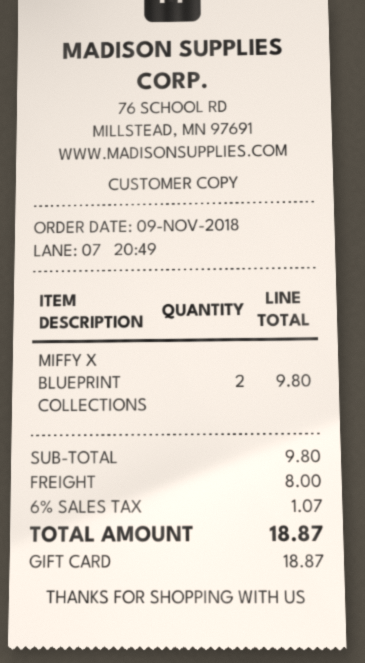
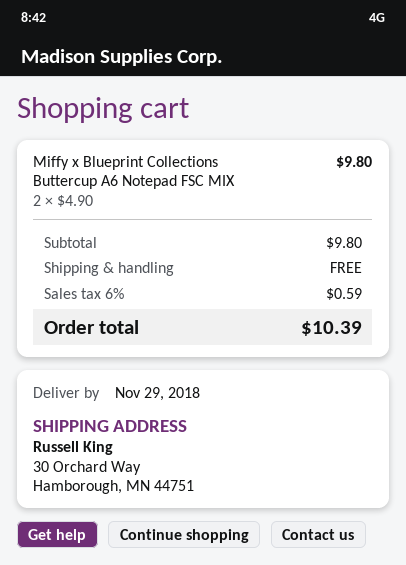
shipping: 8.00 -> 0.00
tax: 6% = 1.07 -> 6% = 0.59
total: 18.87 -> 10.39

